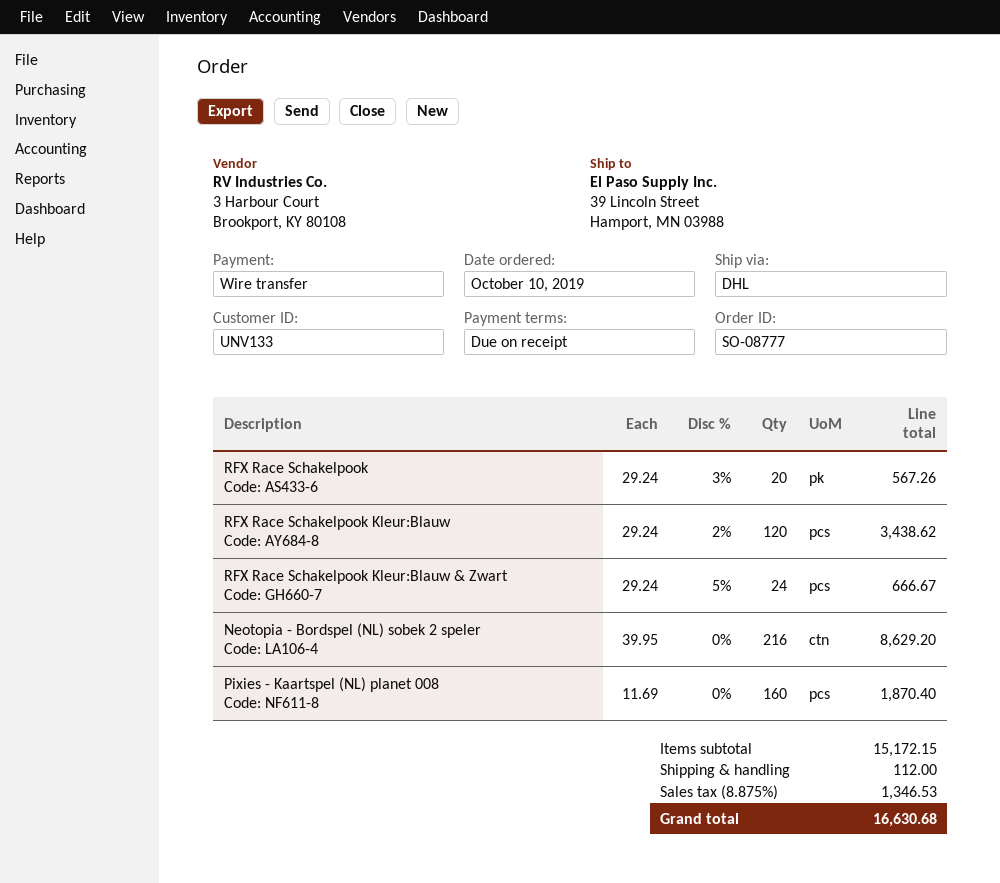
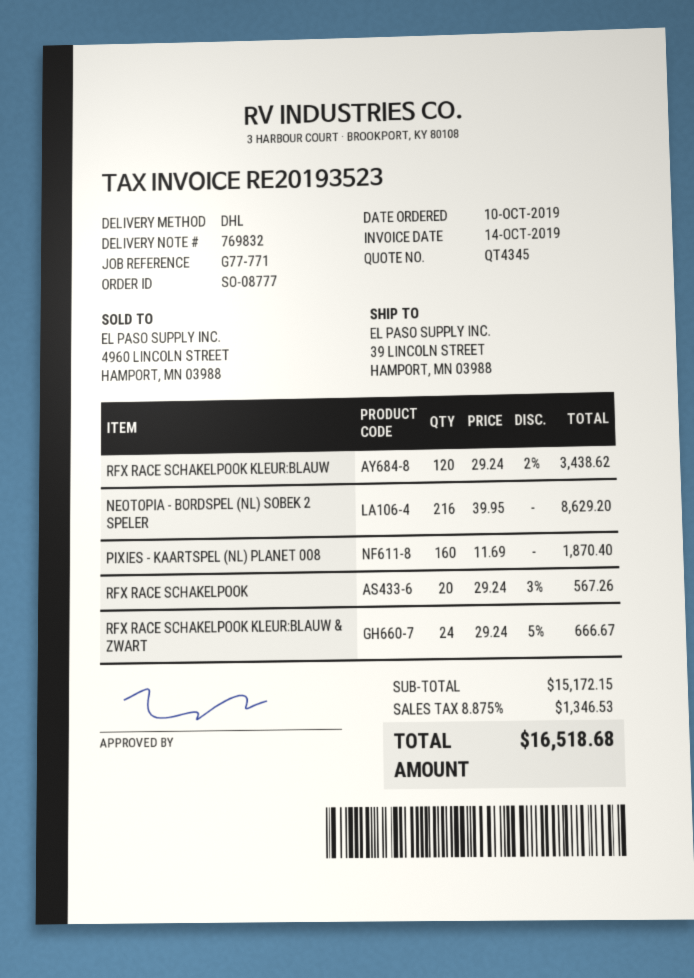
shipping: 112.00 -> none
total: 16630.68 -> 16518.68

